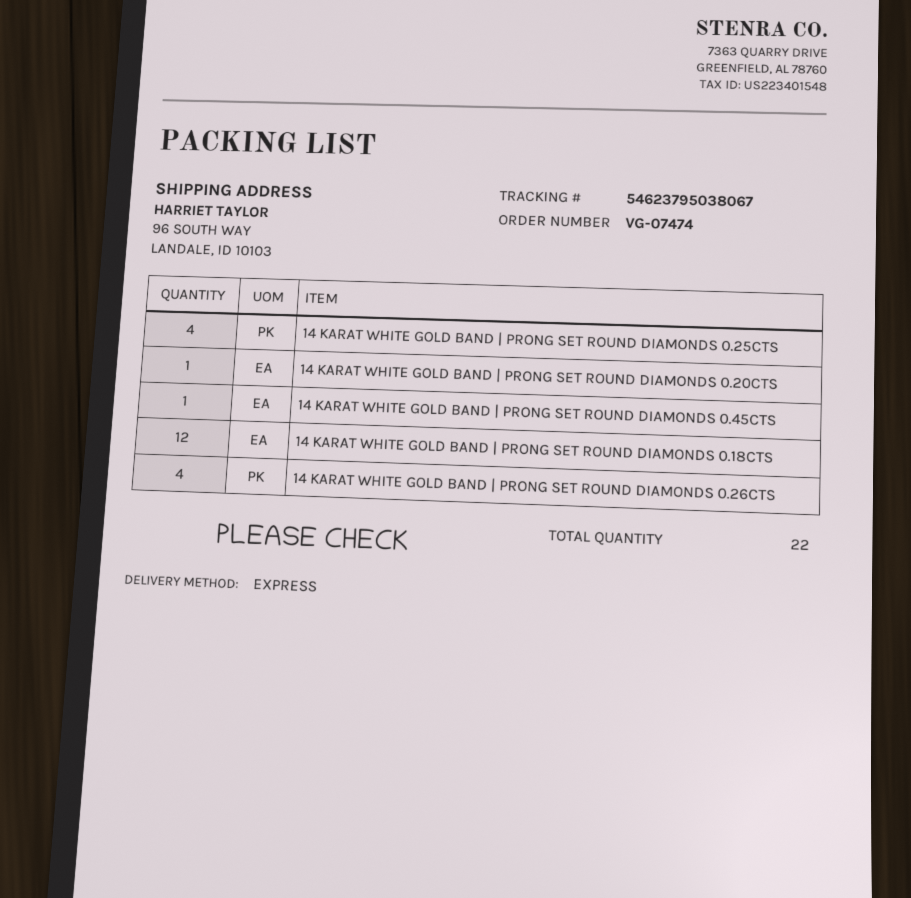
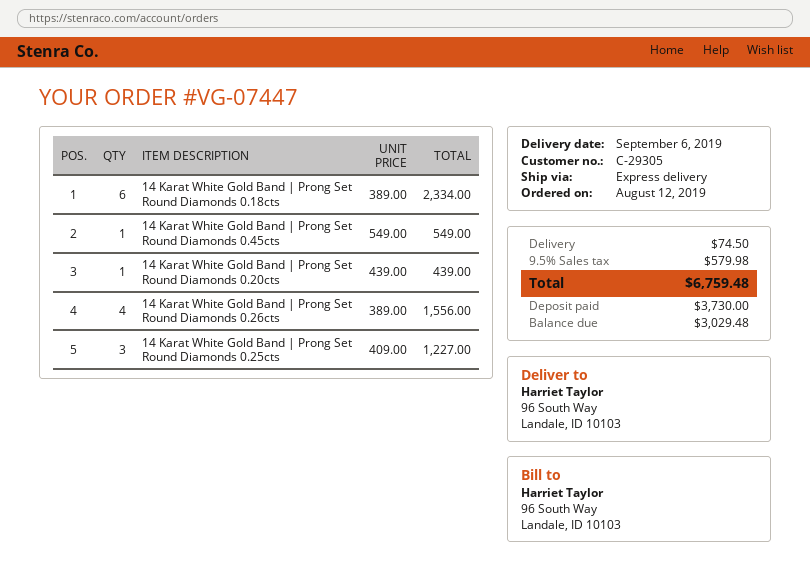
order number: VG-07474 -> VG-07447
14 KARAT WHITE GOLD BAND | PRONG SET ROUND DIAMONDS 0.25CTS: 4 -> 3
14 KARAT WHITE GOLD BAND | PRONG SET ROUND DIAMONDS 0.18CTS: 12 -> 6

